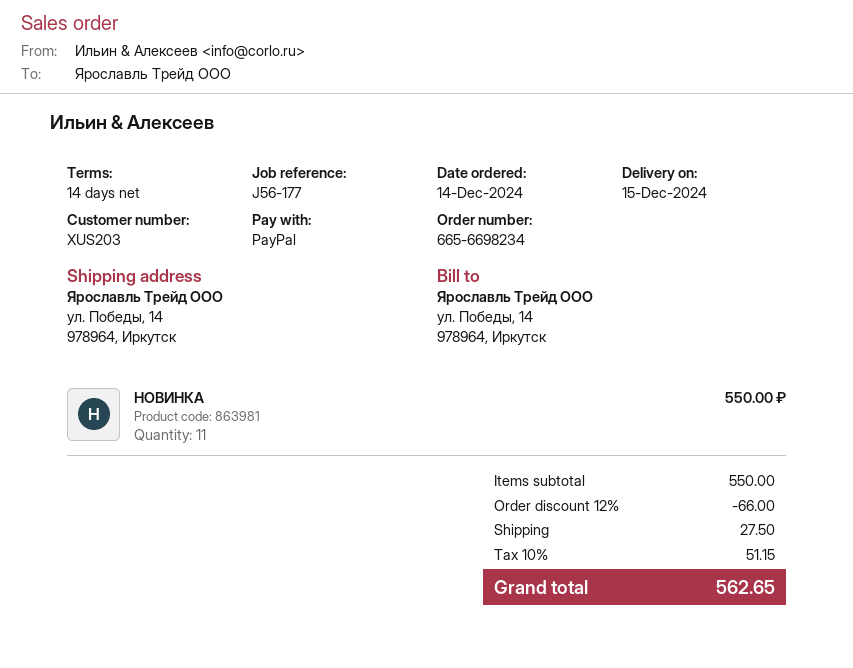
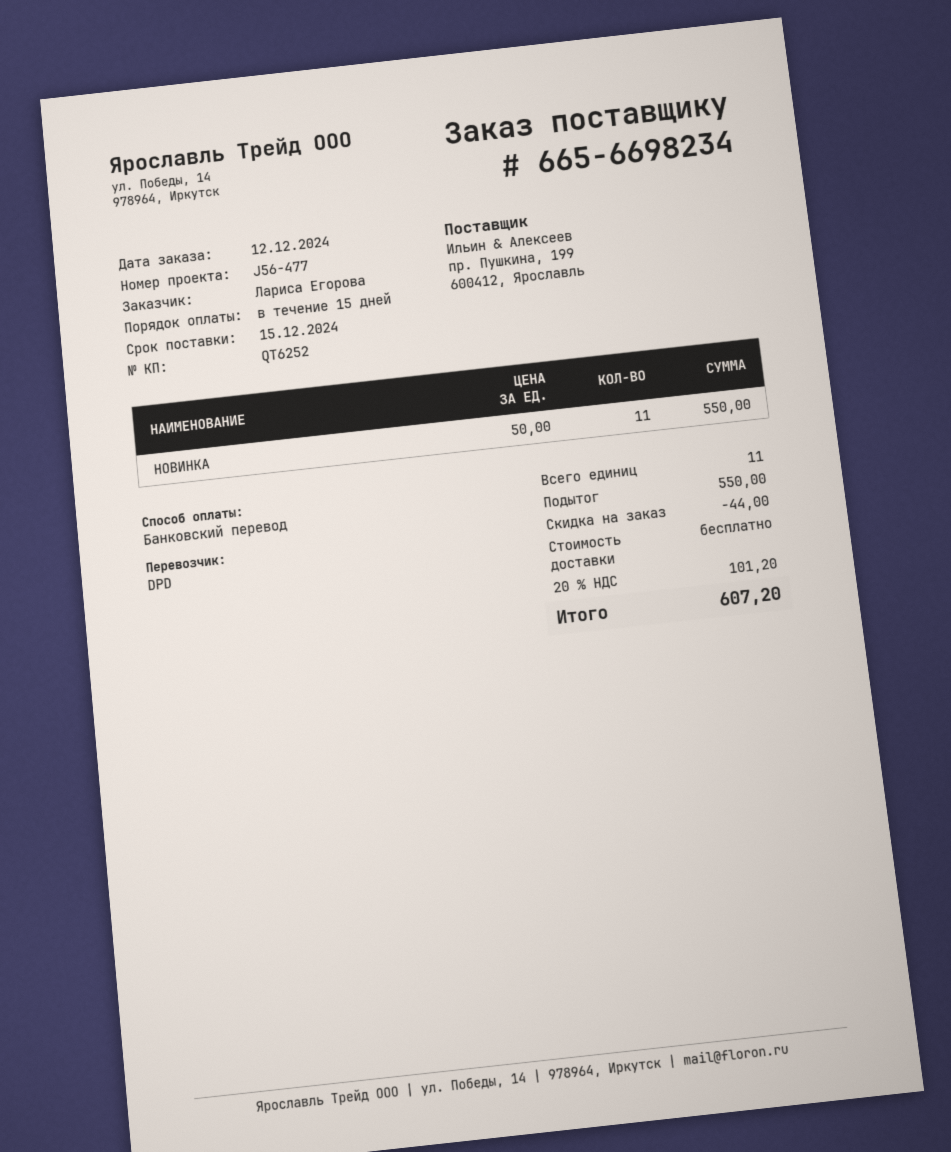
order date: 2024-12-14 -> 2024-12-12
payment terms: 14 days -> 15 days
reference: J56-177 -> J56-477
payment method: PayPal -> bank transfer
discount: 66.00 -> 44.00
shipping: 27.50 -> 0.00
tax: 10% = 51.15 -> 20% = 101.20
total: 562.65 -> 607.20

